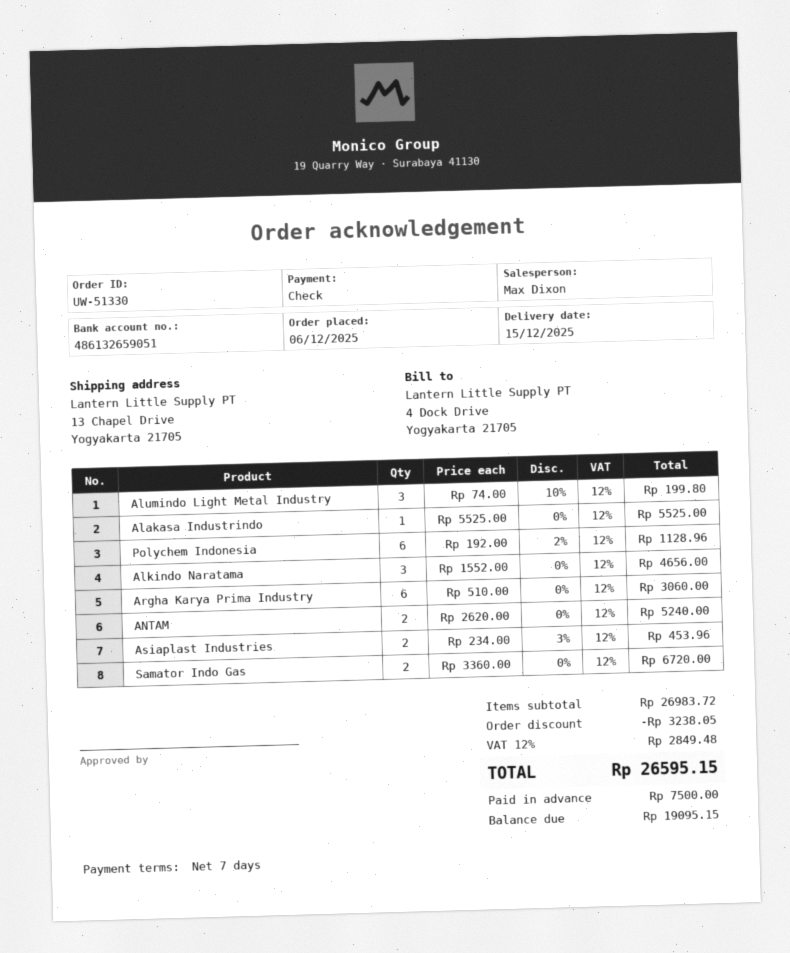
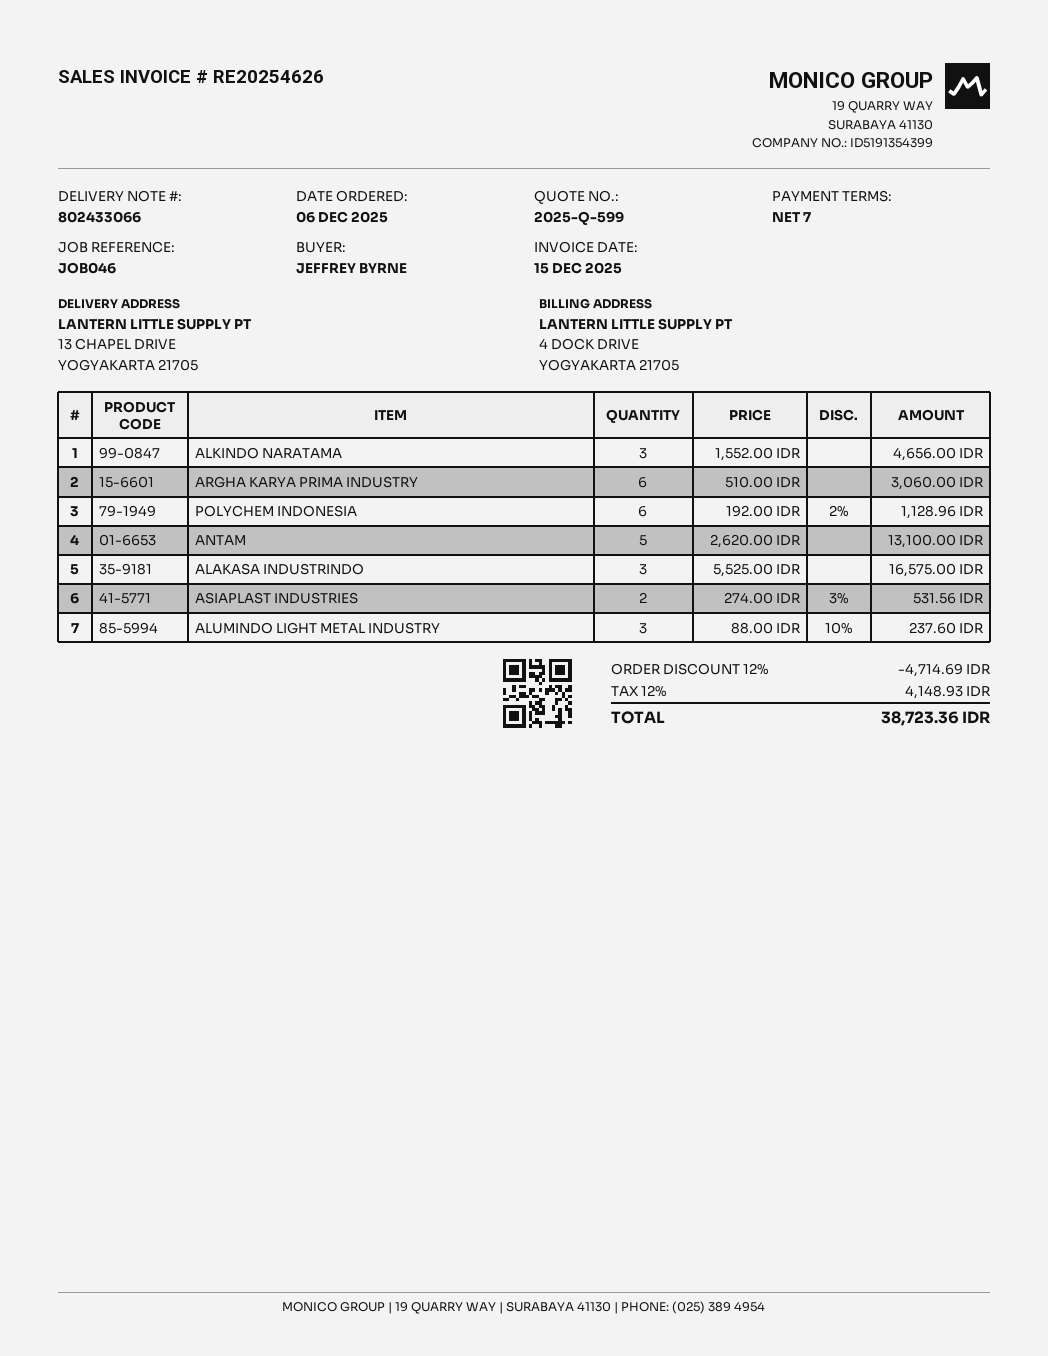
Alumindo Light Metal Industry: 3 x 74.00 - 10% = 199.80 -> 3 x 88.00 - 10% = 237.60
Alakasa Industrindo: 1 x 5525.00 = 5525.00 -> 3 x 5525.00 = 16575.00
ANTAM: 2 x 2620.00 = 5240.00 -> 5 x 2620.00 = 13100.00
Asiaplast Industries: 2 x 234.00 - 3% = 453.96 -> 2 x 274.00 - 3% = 531.56
Samator Indo Gas: 2 x 3360.00 = 6720.00 -> none
discount: 3238.05 -> 4714.69
tax: 12% = 2849.48 -> 12% = 4148.93
total: 26595.15 -> 38723.36

